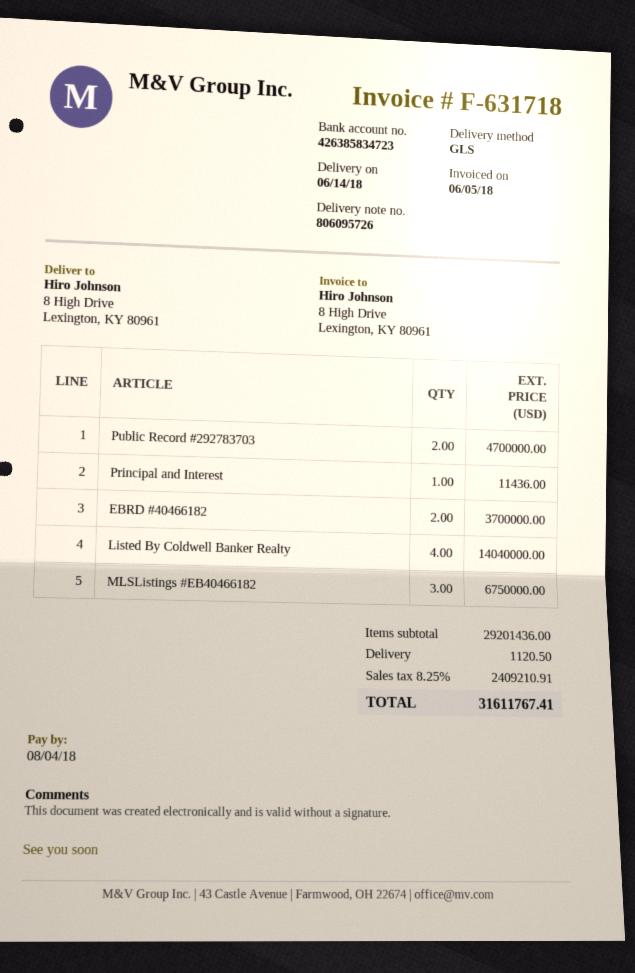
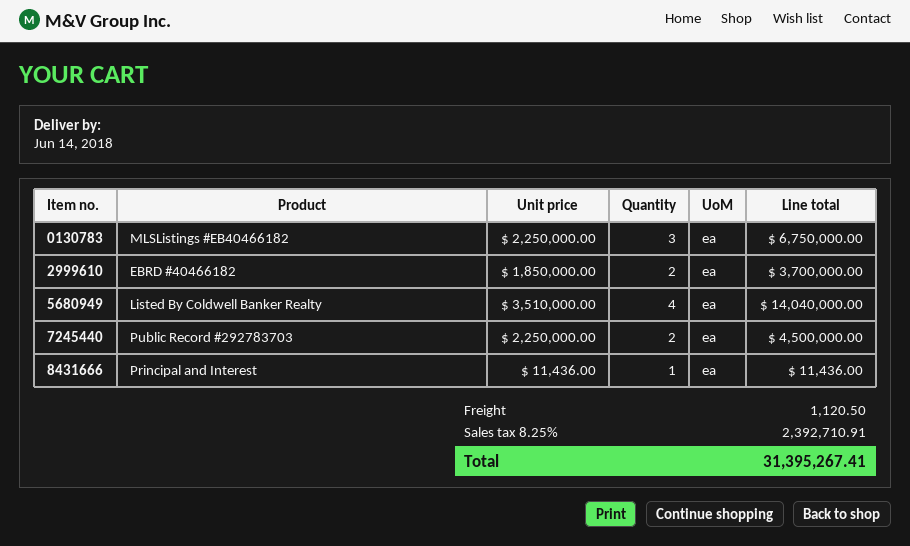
Public Record #292783703: 2 for 4700000.00 -> 2 for 4500000.00
tax: 8.25% = 2409210.91 -> 8.25% = 2392710.91
total: 31611767.41 -> 31395267.41

